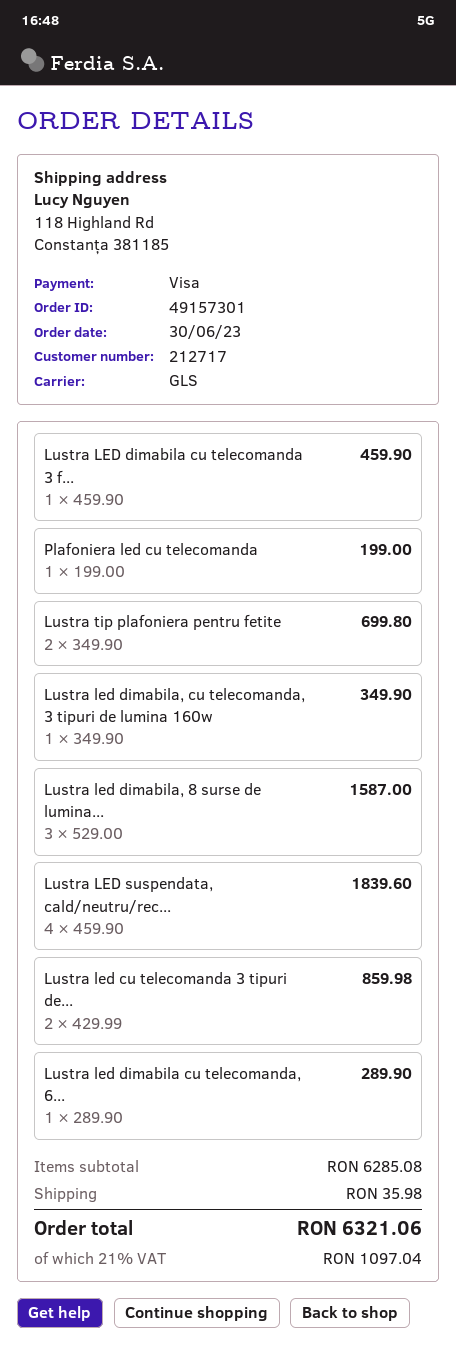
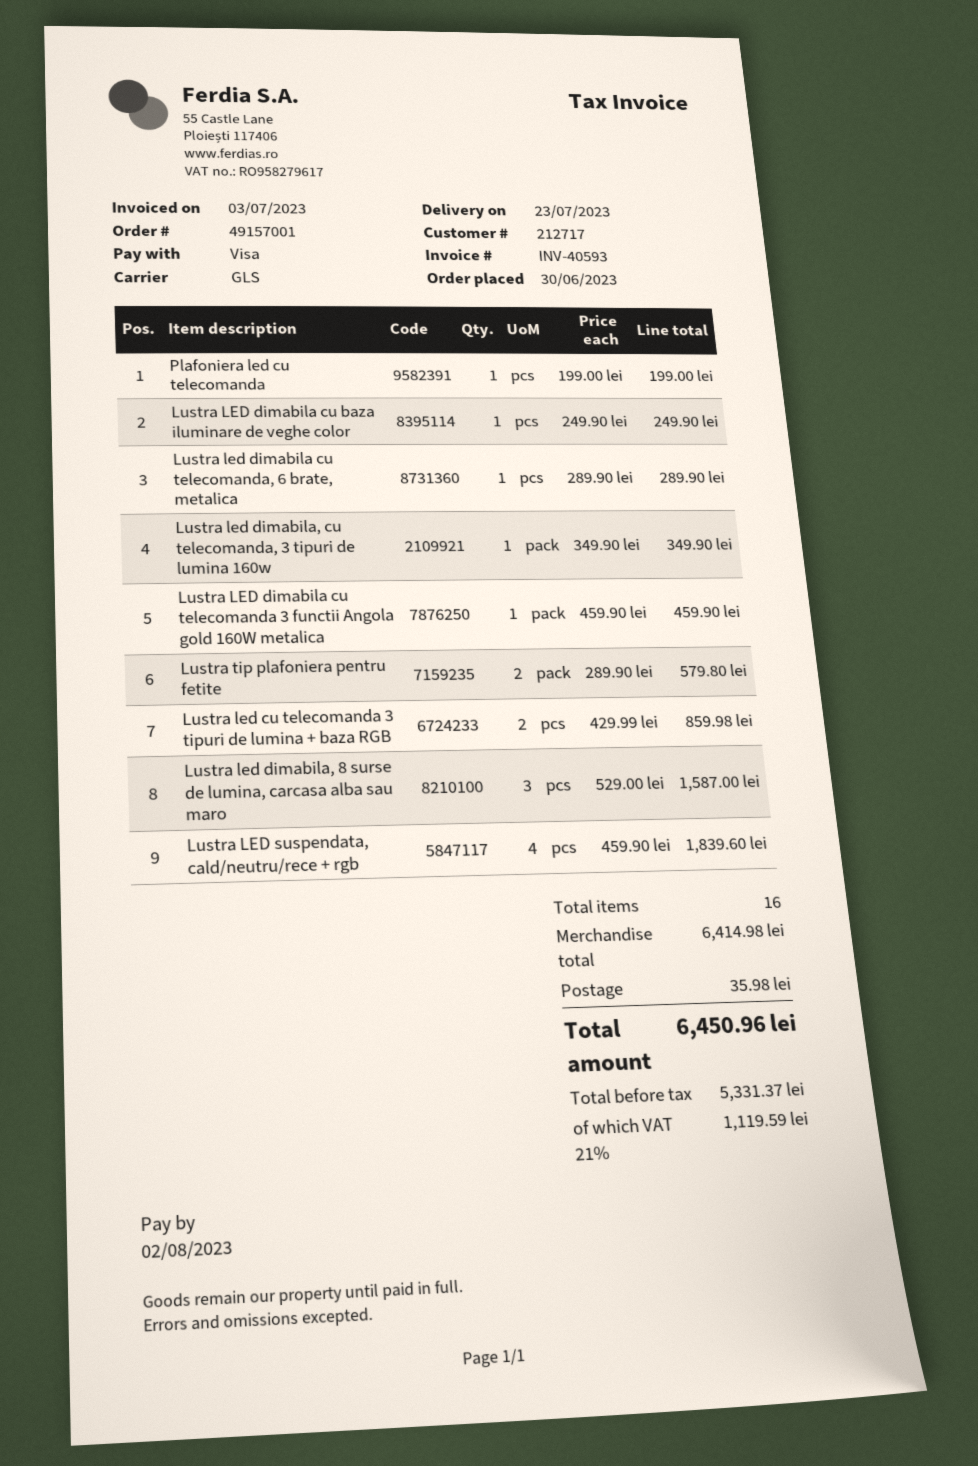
order number: 49157301 -> 49157001
Lustra tip plafoniera pentru fetite: 2 x 349.90 = 699.80 -> 2 x 289.90 = 579.80
Lustra LED dimabila cu baza iluminare de veghe color: none -> 1 x 249.90 = 249.90
subtotal: 6285.08 -> 6414.98
tax: 21% = 1097.04 -> 21% = 1119.59
total: 6321.06 -> 6450.96

